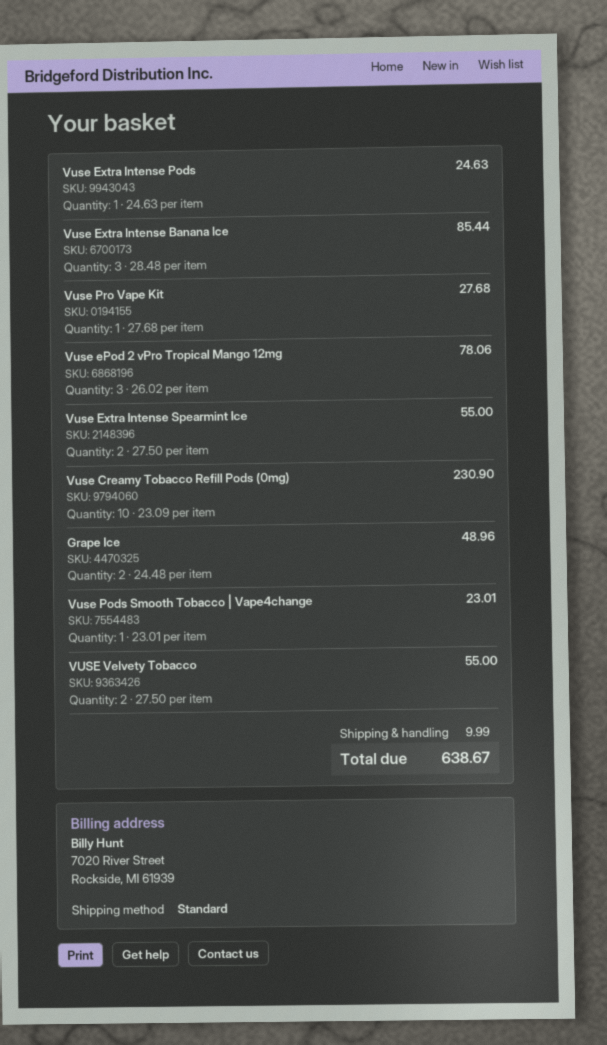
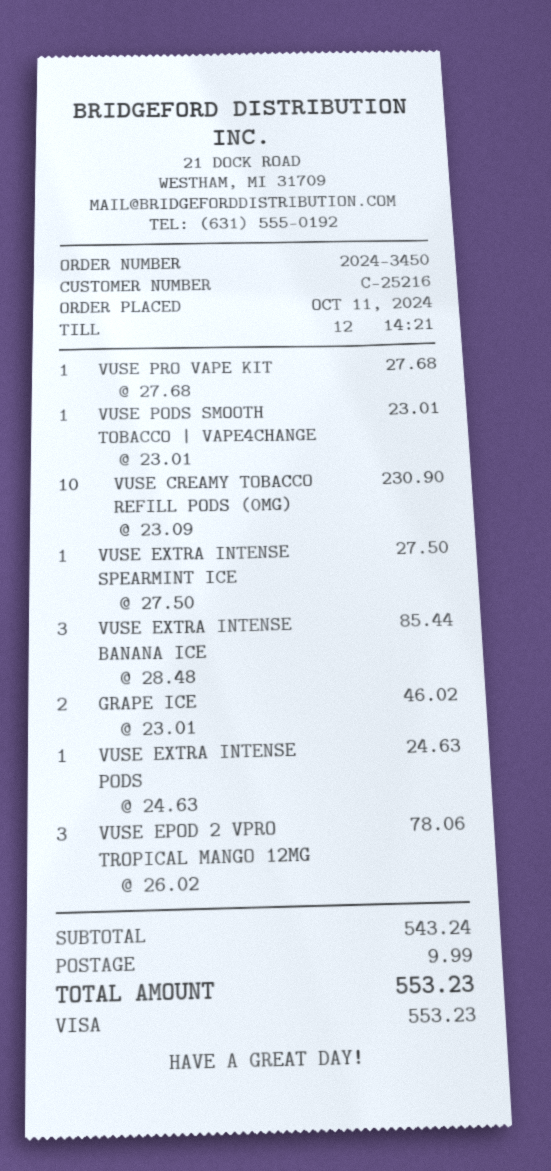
Vuse Extra Intense Spearmint Ice: 2 x 27.50 = 55.00 -> 1 x 27.50 = 27.50
Grape Ice: 2 x 24.48 = 48.96 -> 2 x 23.01 = 46.02
VUSE Velvety Tobacco: 2 x 27.50 = 55.00 -> none
total: 638.67 -> 553.23

